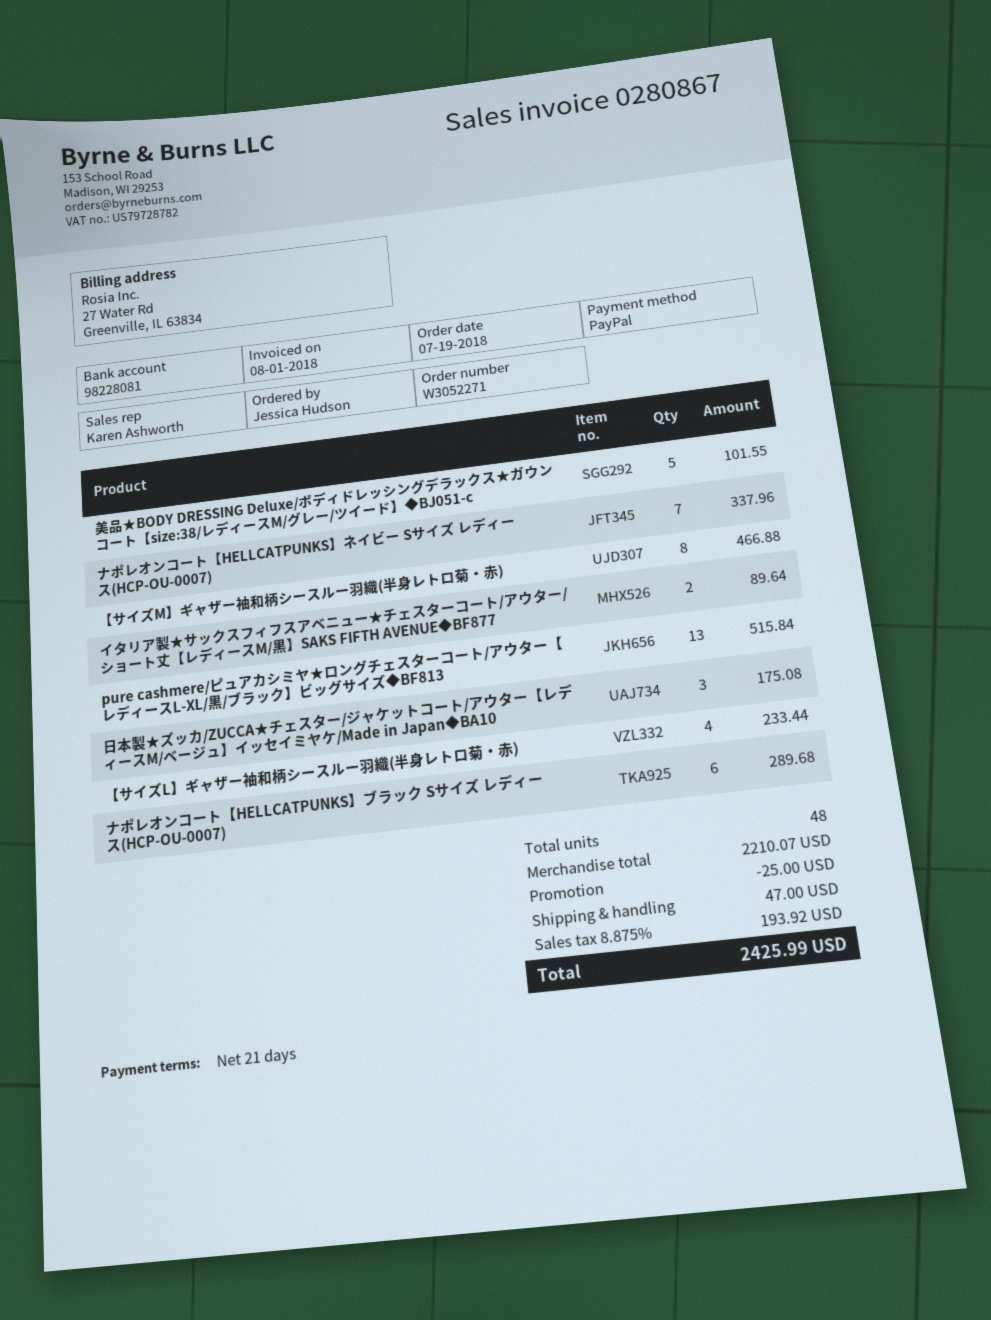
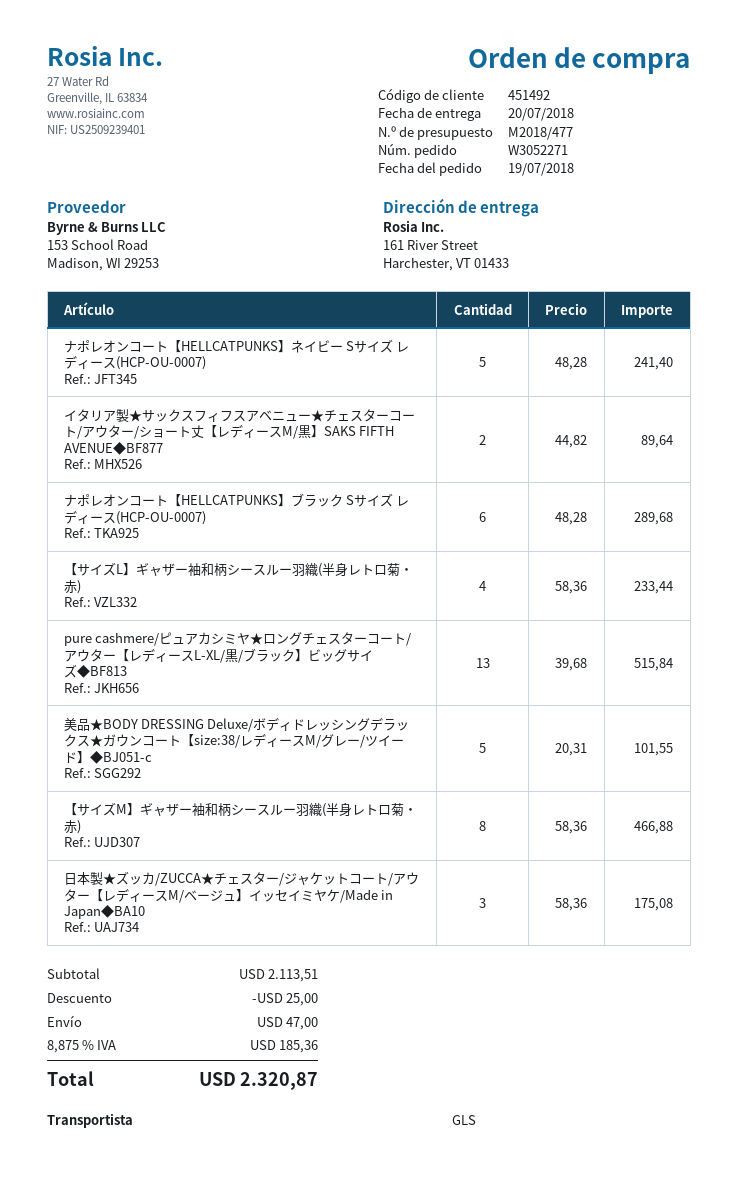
ナポレオンコート【HELLCATPUNKS】ネイビー Sサイズ レディース(HCP-OU-0007): 7 for 337.96 -> 5 for 241.40
subtotal: 2210.07 -> 2113.51
tax: 8.875% = 193.92 -> 8.875% = 185.36
total: 2425.99 -> 2320.87

